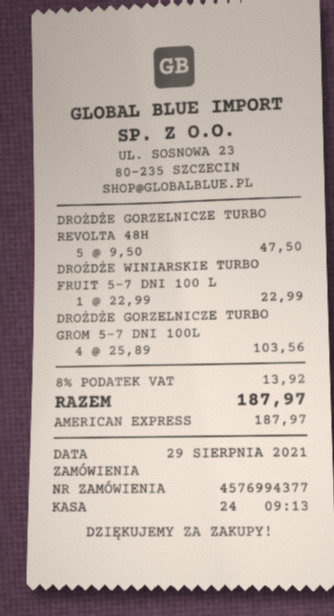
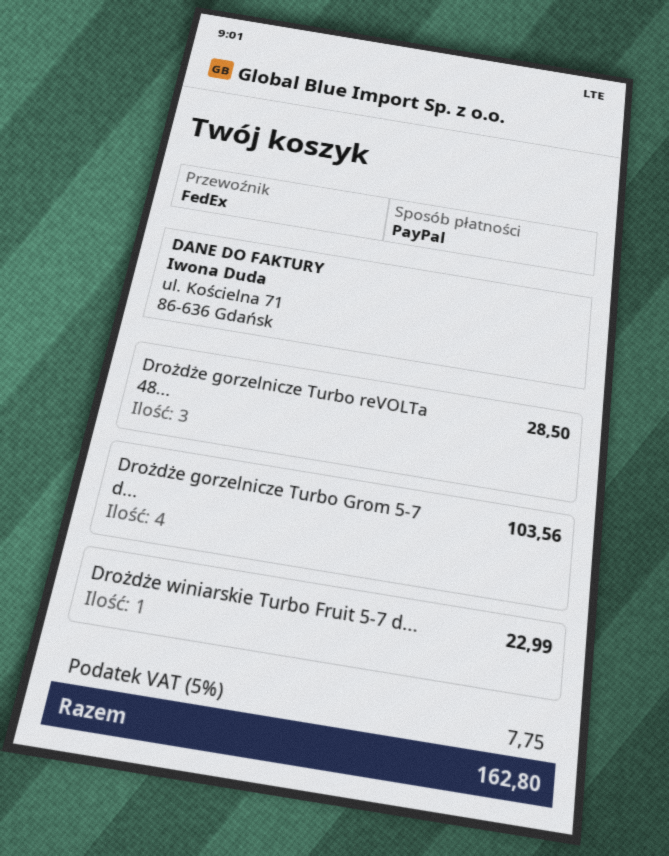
payment method: American Express -> PayPal
DROŻDŻE GORZELNICZE TURBO REVOLTA 48H: 5 for 47.50 -> 3 for 28.50
tax: 8% = 13.92 -> 5% = 7.75
total: 187.97 -> 162.80

